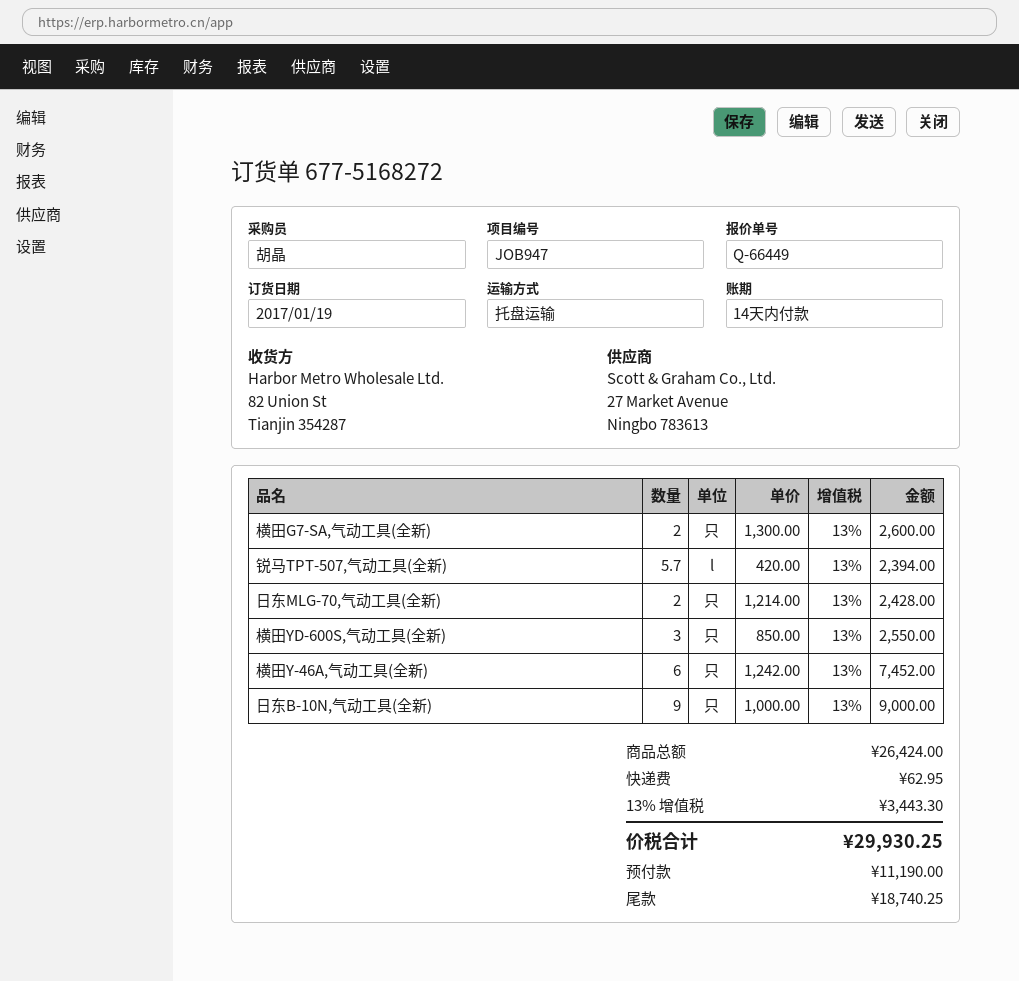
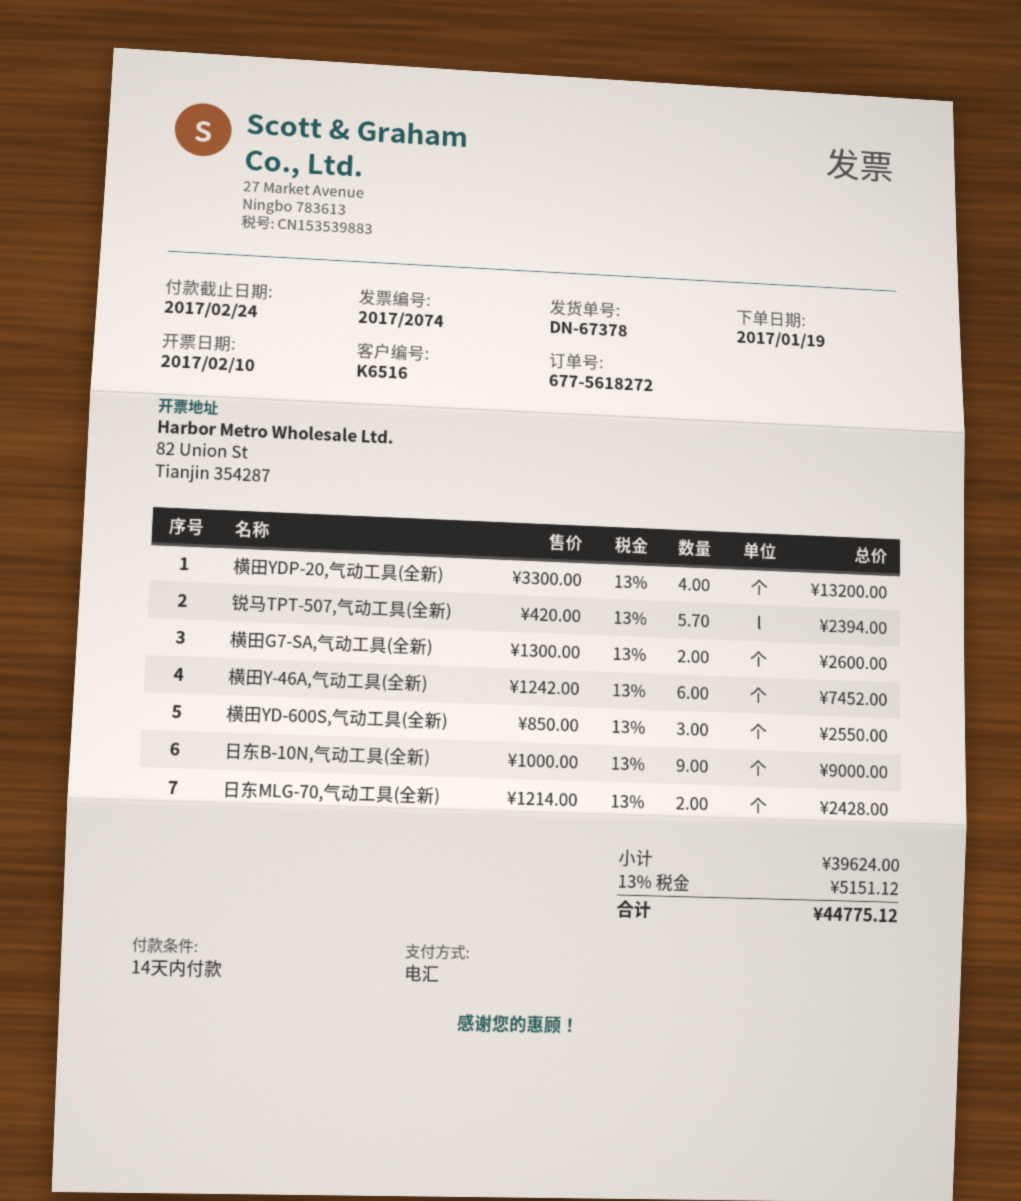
order number: 677-5168272 -> 677-5618272
横田YDP-20,气动工具(全新): none -> 4 x 3300.00 = 13200.00
subtotal: 26424.00 -> 39624.00
shipping: 62.95 -> none
tax: 13% = 3443.30 -> 13% = 5151.12
total: 29930.25 -> 44775.12

